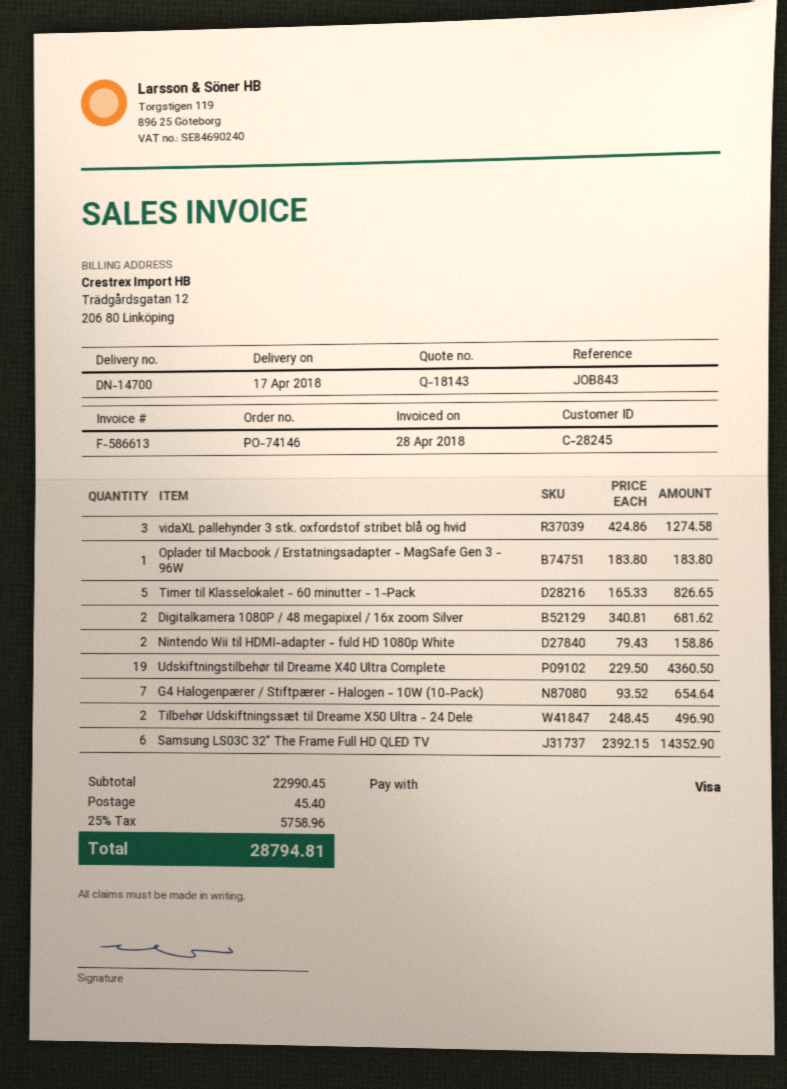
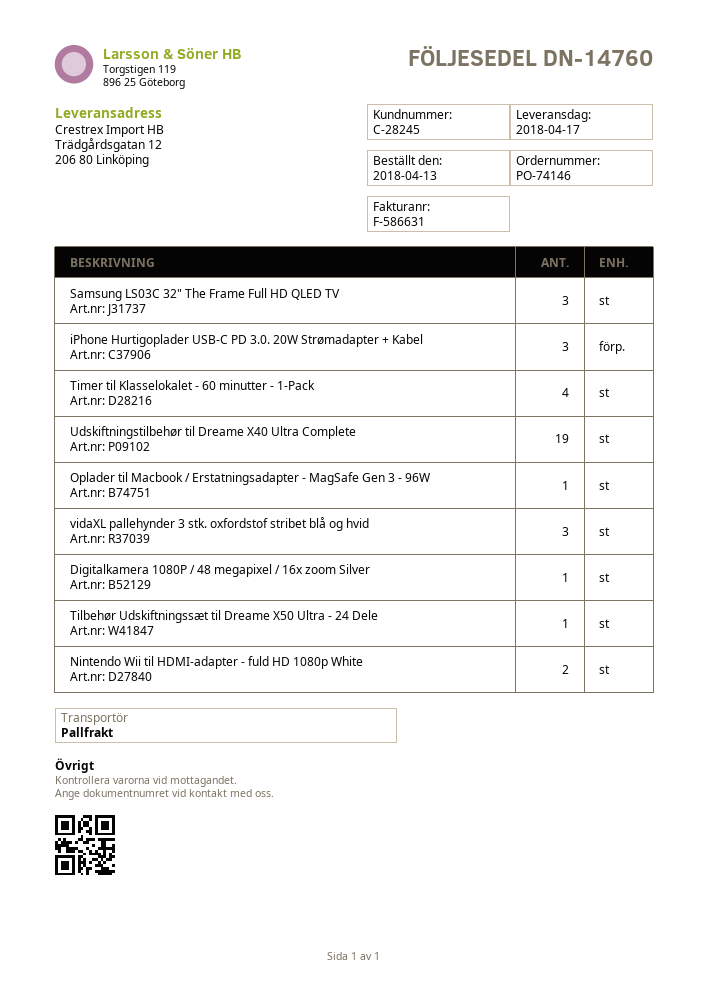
delivery note number: DN-14700 -> DN-14760
invoice number: F-586613 -> F-586631
Timer til Klasselokalet - 60 minutter - 1-Pack: 5 -> 4
Digitalkamera 1080P / 48 megapixel / 16x zoom Silver: 2 -> 1
G4 Halogenpærer / Stiftpærer - Halogen - 10W (10-Pack): 7 -> none
Tilbehør Udskiftningssæt til Dreame X50 Ultra - 24 Dele: 2 -> 1
Samsung LS03C 32" The Frame Full HD QLED TV: 6 -> 3
iPhone Hurtigoplader USB-C PD 3.0. 20W Strømadapter + Kabel: none -> 3

